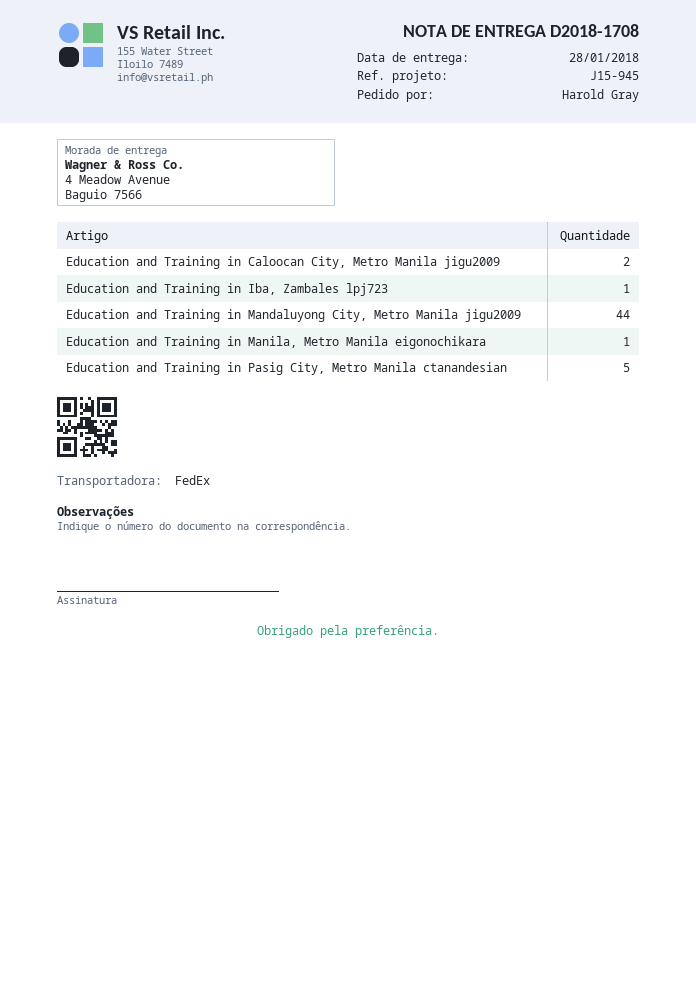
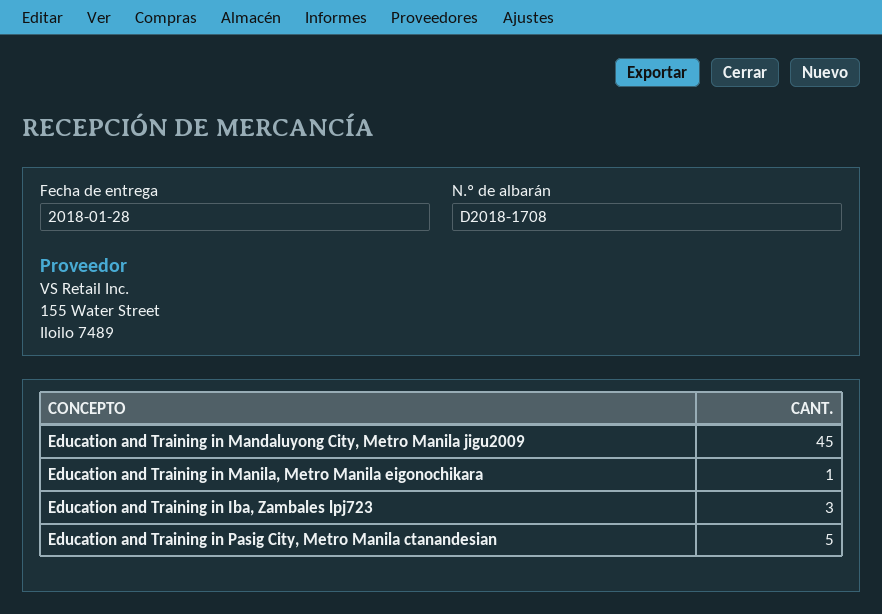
Education and Training in Caloocan City, Metro Manila jigu2009: 2 -> none
Education and Training in Iba, Zambales lpj723: 1 -> 3
Education and Training in Mandaluyong City, Metro Manila jigu2009: 44 -> 45

